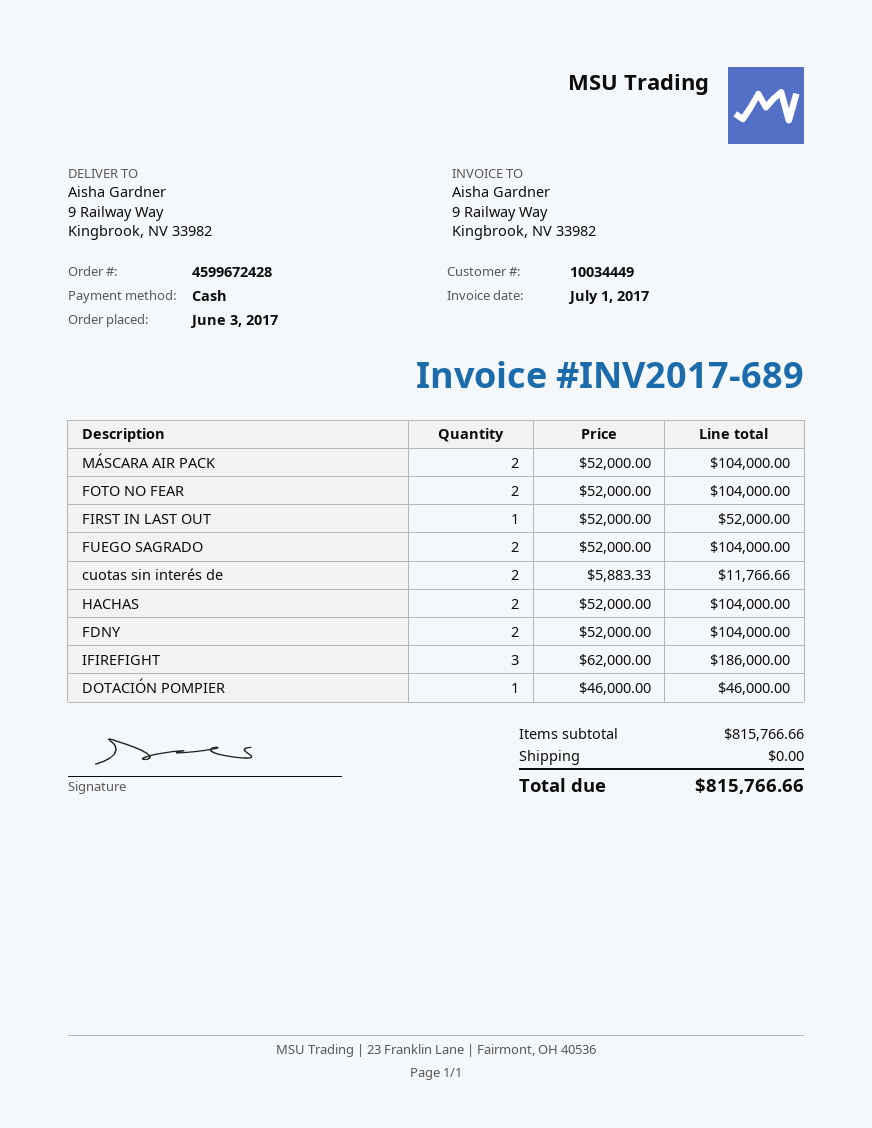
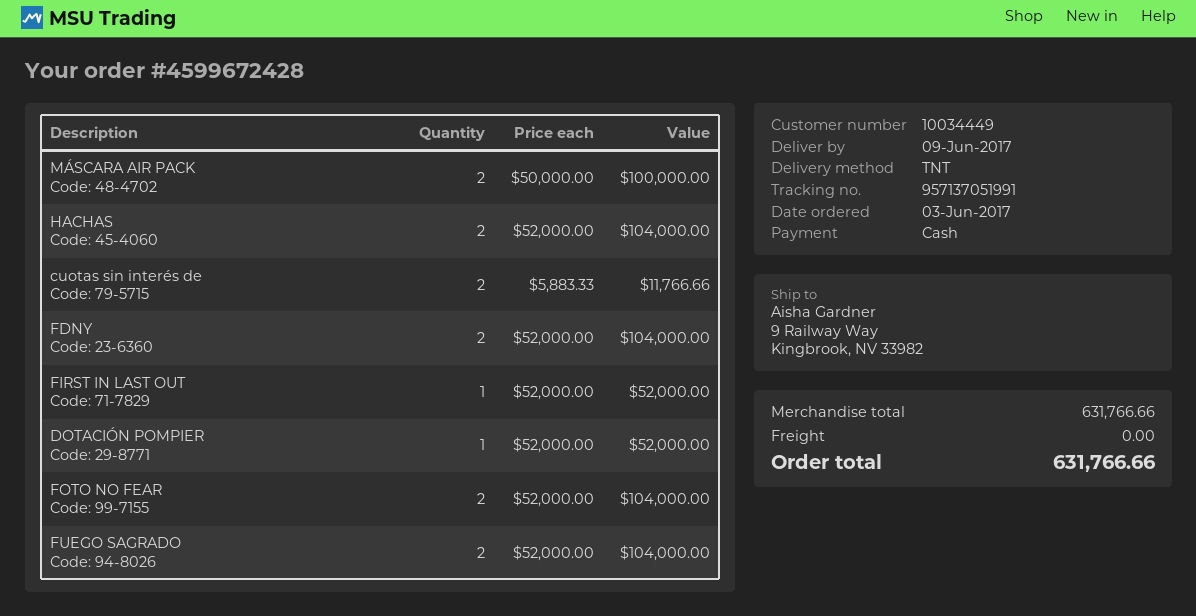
MÁSCARA AIR PACK: 2 x 52000.00 = 104000.00 -> 2 x 50000.00 = 100000.00
IFIREFIGHT: 3 x 62000.00 = 186000.00 -> none
DOTACIÓN POMPIER: 1 x 46000.00 = 46000.00 -> 1 x 52000.00 = 52000.00
subtotal: 815766.66 -> 631766.66
total: 815766.66 -> 631766.66

